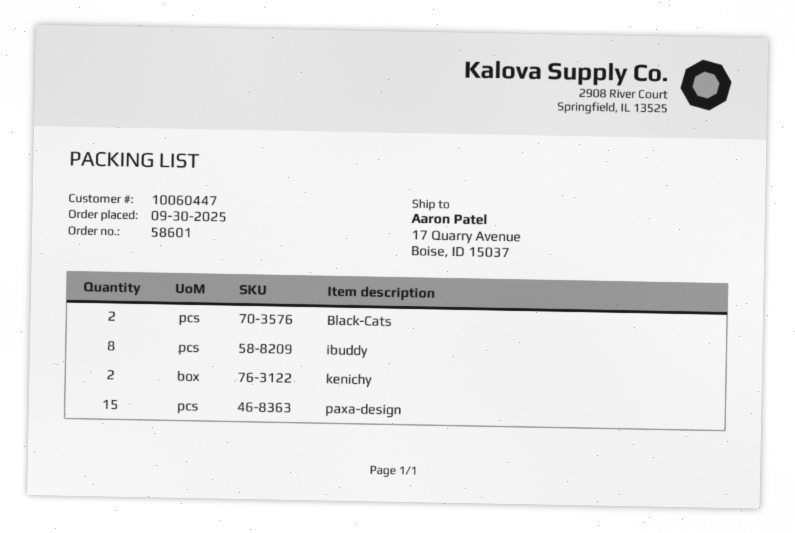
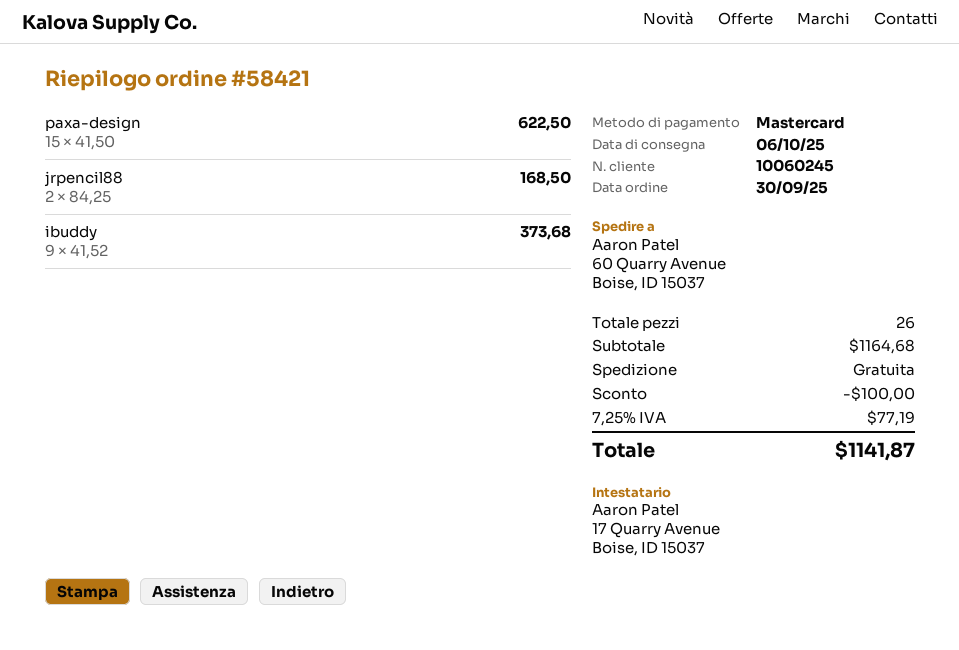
order number: 58601 -> 58421
customer number: 10060447 -> 10060245
ship to: 17 Quarry Avenue, Boise, ID 15037 -> 60 Quarry Avenue, Boise, ID 15037
Black-Cats: 2 -> none
ibuddy: 8 -> 9
kenichy: 2 -> none
jrpencil88: none -> 2

